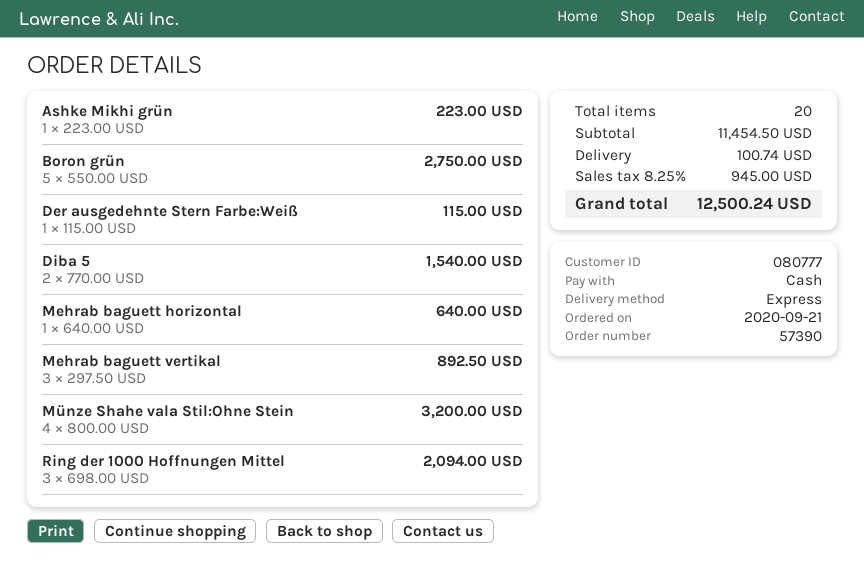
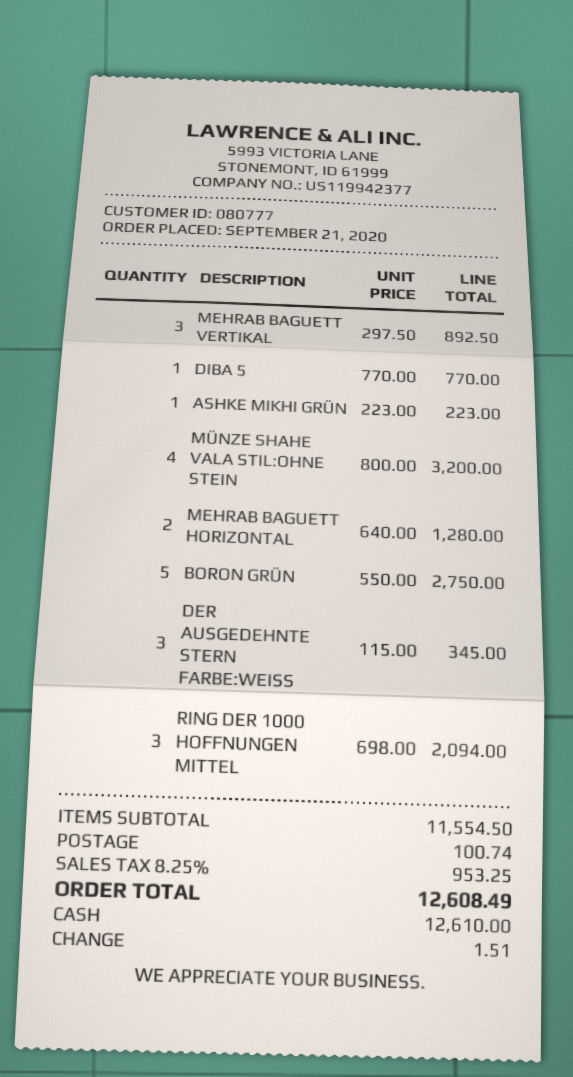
Der ausgedehnte Stern Farbe:Weiß: 1 x 115.00 = 115.00 -> 3 x 115.00 = 345.00
Diba 5: 2 x 770.00 = 1540.00 -> 1 x 770.00 = 770.00
Mehrab baguett horizontal: 1 x 640.00 = 640.00 -> 2 x 640.00 = 1280.00
subtotal: 11454.50 -> 11554.50
tax: 8.25% = 945.00 -> 8.25% = 953.25
total: 12500.24 -> 12608.49

